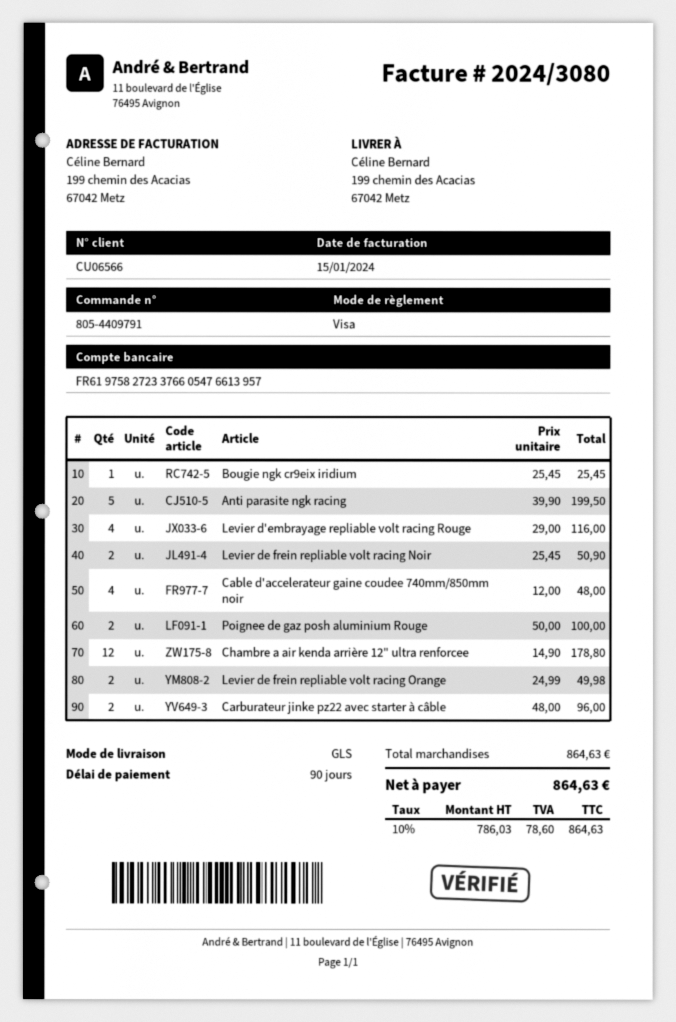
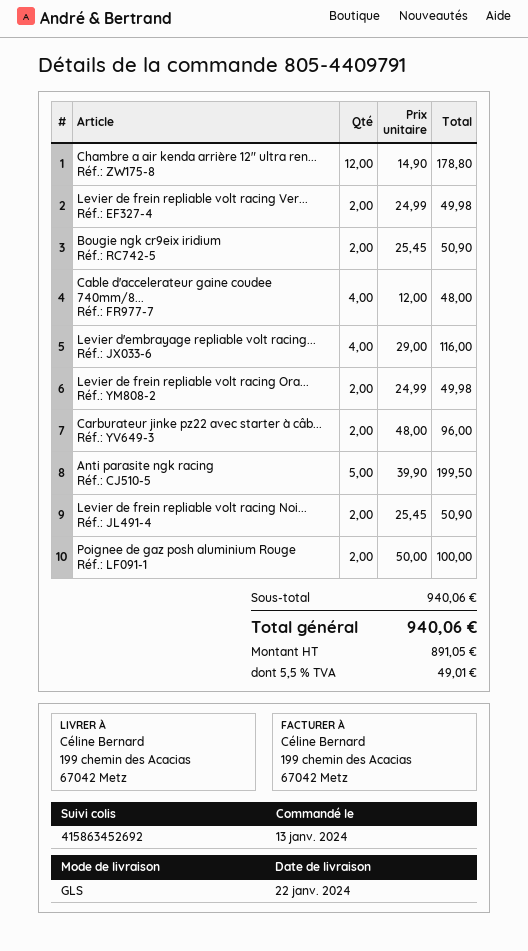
Bougie ngk cr9eix iridium: 1 x 25.45 = 25.45 -> 2 x 25.45 = 50.90
Levier de frein repliable volt racing Ver...: none -> 2 x 24.99 = 49.98
subtotal: 864.63 -> 940.06
net: 786.03 -> 891.05
tax: 10% = 78.60 -> 5.5% = 49.01
total: 864.63 -> 940.06

